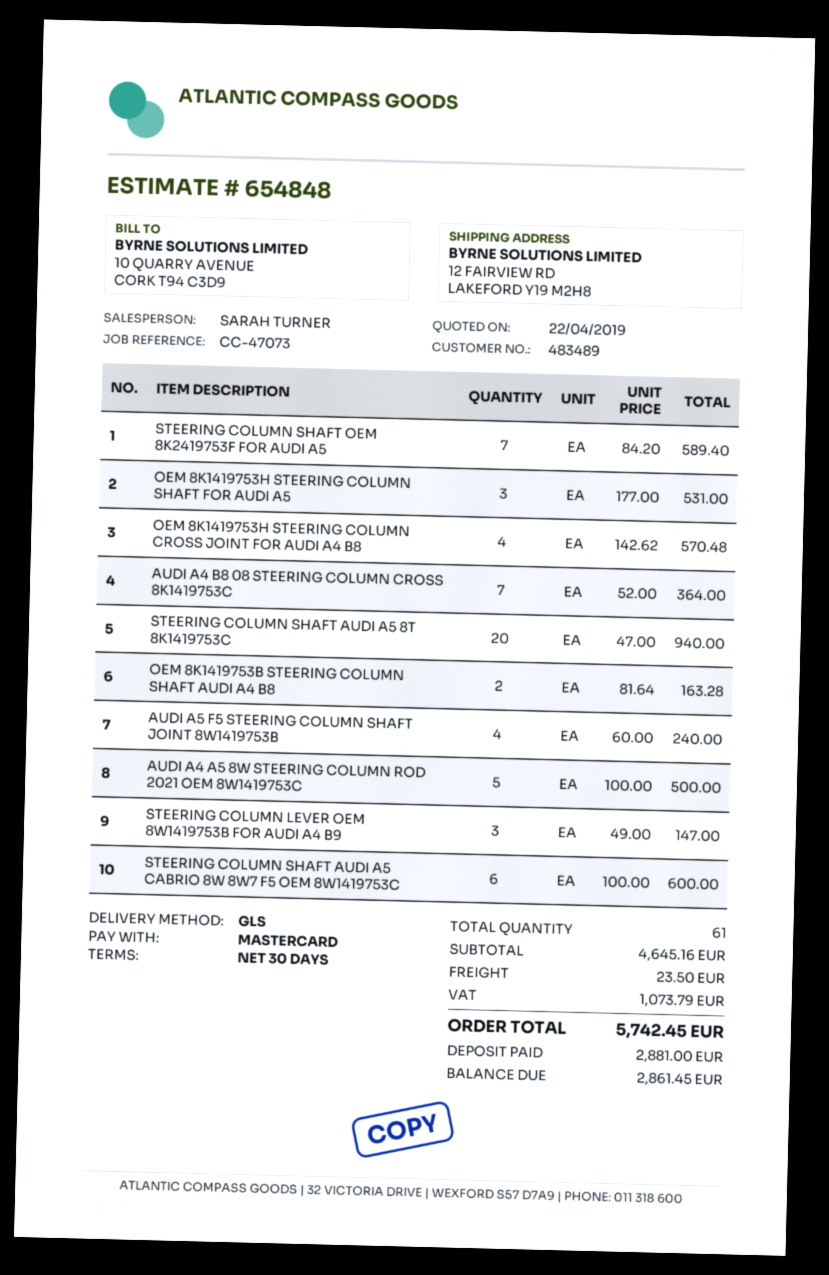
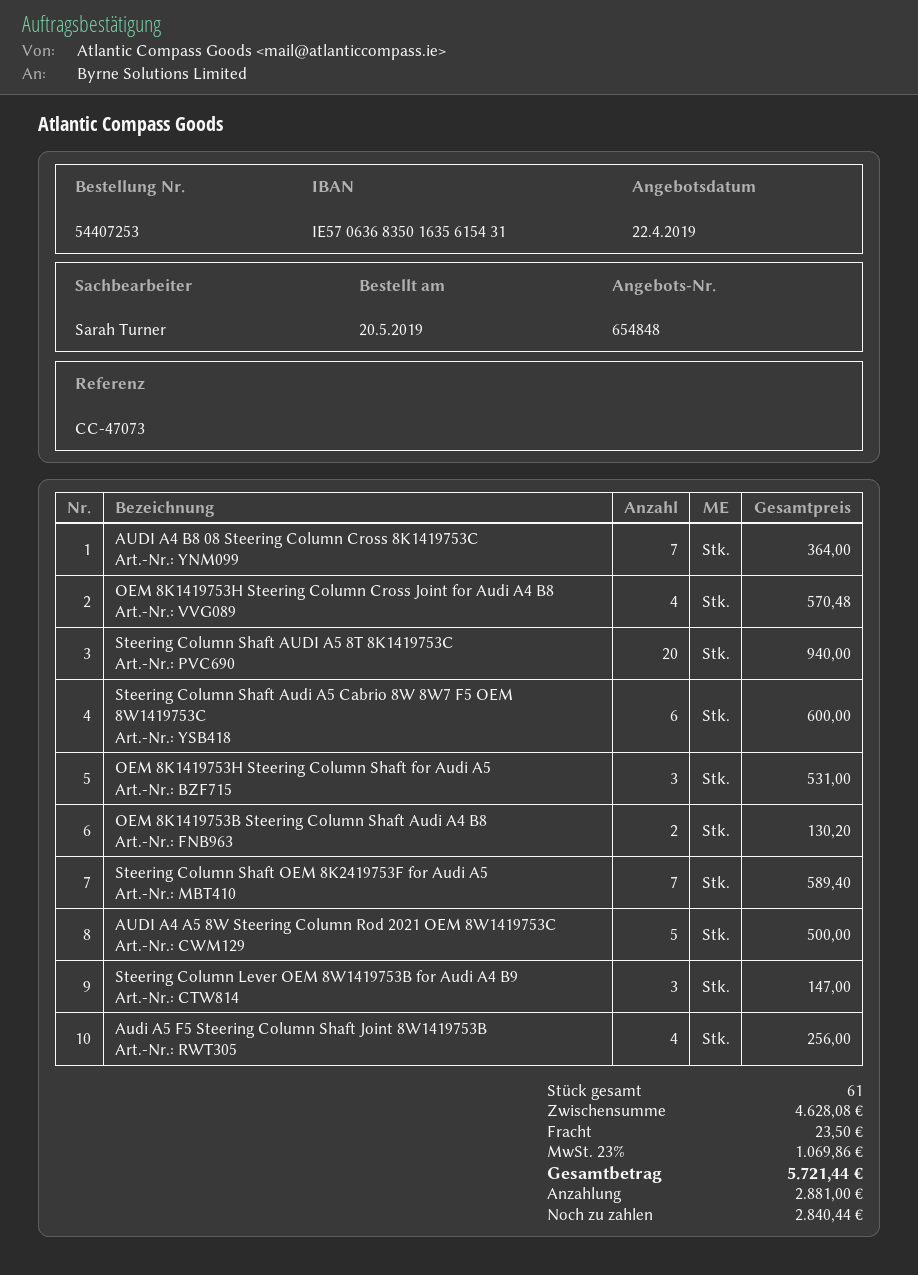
OEM 8K1419753B STEERING COLUMN SHAFT AUDI A4 B8: 2 for 163.28 -> 2 for 130.20
AUDI A5 F5 STEERING COLUMN SHAFT JOINT 8W1419753B: 4 for 240.00 -> 4 for 256.00
subtotal: 4645.16 -> 4628.08
tax: 1073.79 -> 1069.86
total: 5742.45 -> 5721.44
balance: 2861.45 -> 2840.44

